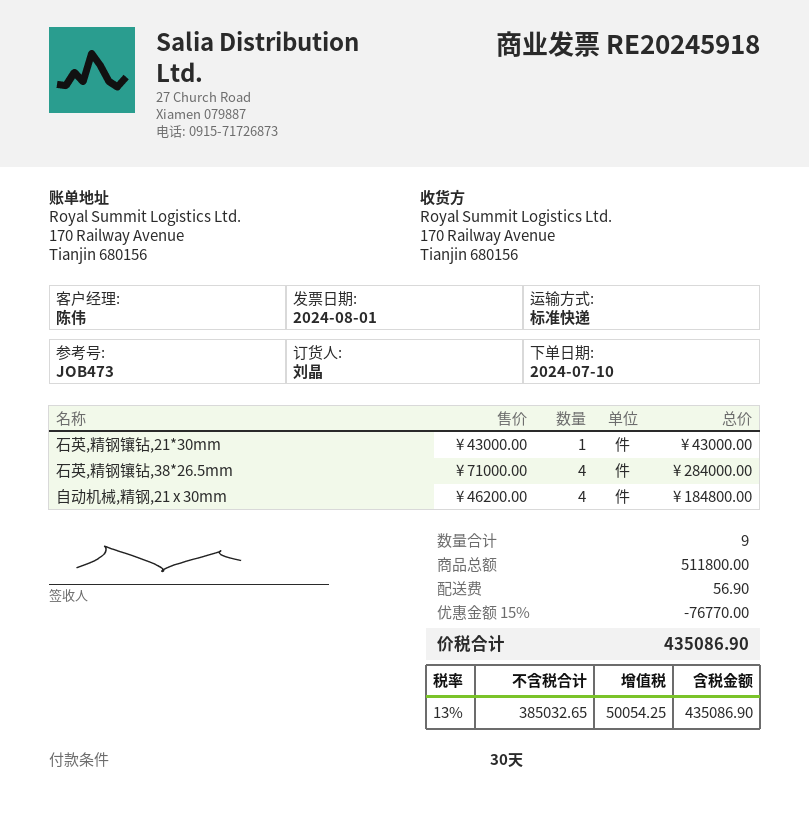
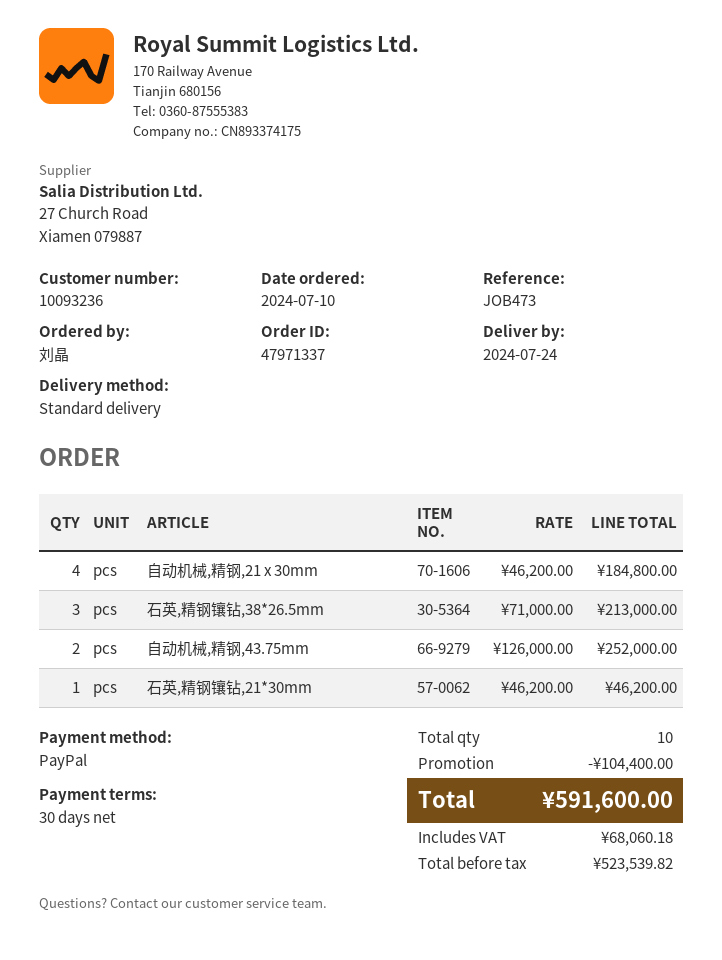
石英,精钢镶钻,21*30mm: 1 x 43000.00 = 43000.00 -> 1 x 46200.00 = 46200.00
石英,精钢镶钻,38*26.5mm: 4 x 71000.00 = 284000.00 -> 3 x 71000.00 = 213000.00
自动机械,精钢,43.75mm: none -> 2 x 126000.00 = 252000.00
total quantity: 9 -> 10
discount: 76770.00 -> 104400.00
shipping: 56.90 -> none
net: 385032.65 -> 523539.82
tax: 50054.25 -> 68060.18
total: 435086.90 -> 591600.00

